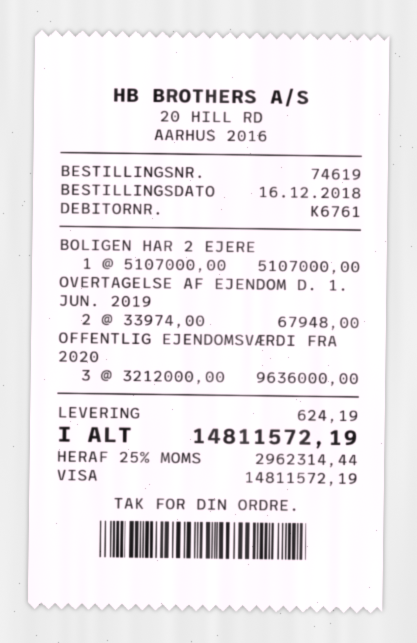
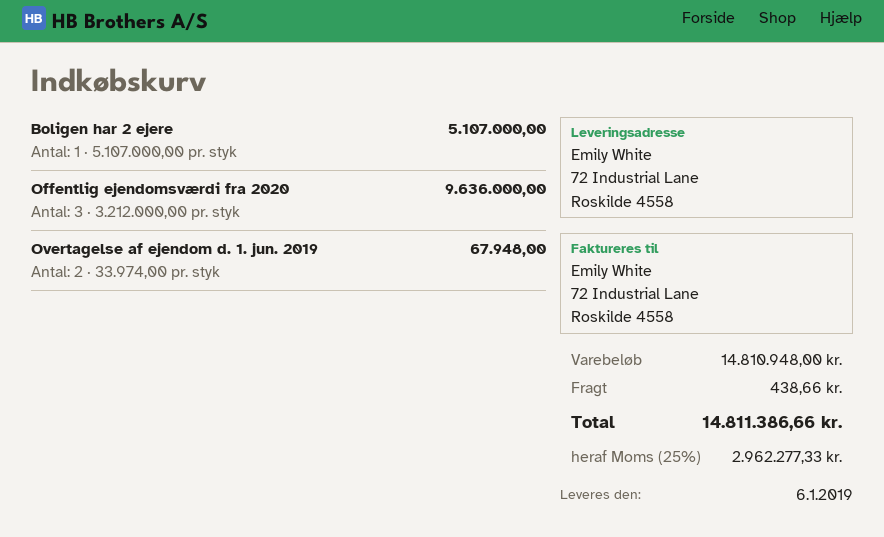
shipping: 624.19 -> 438.66
tax: 25% = 2962314.44 -> 25% = 2962277.33
total: 14811572.19 -> 14811386.66

